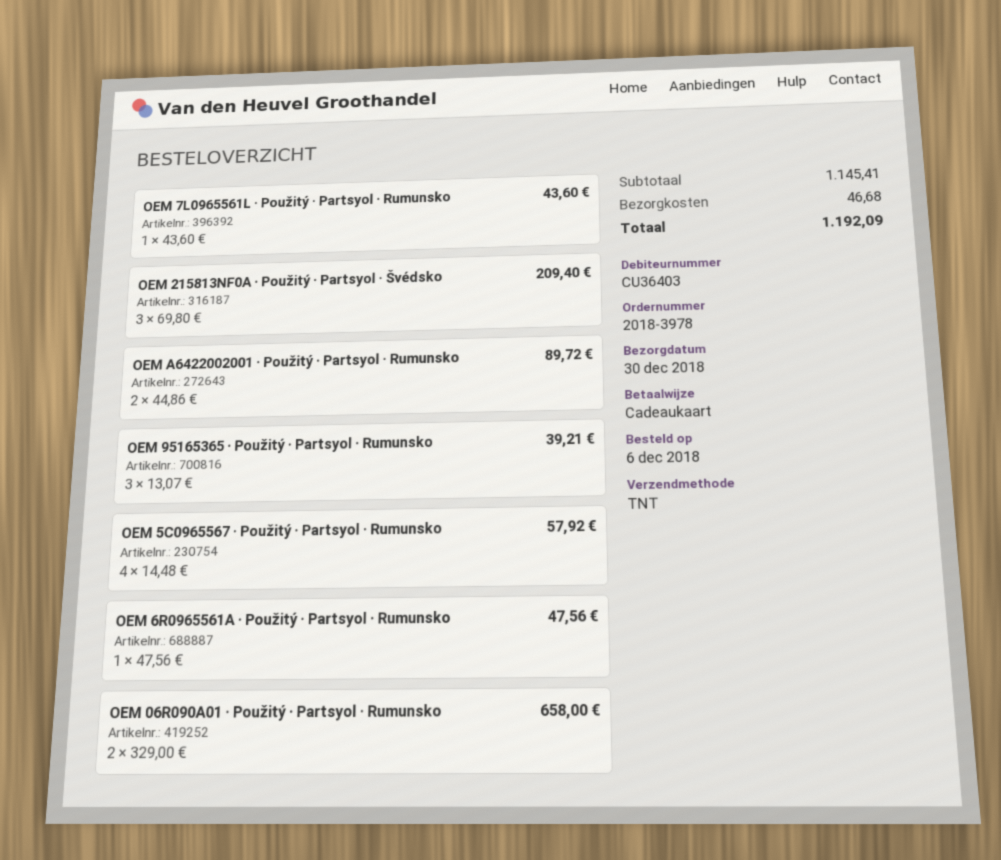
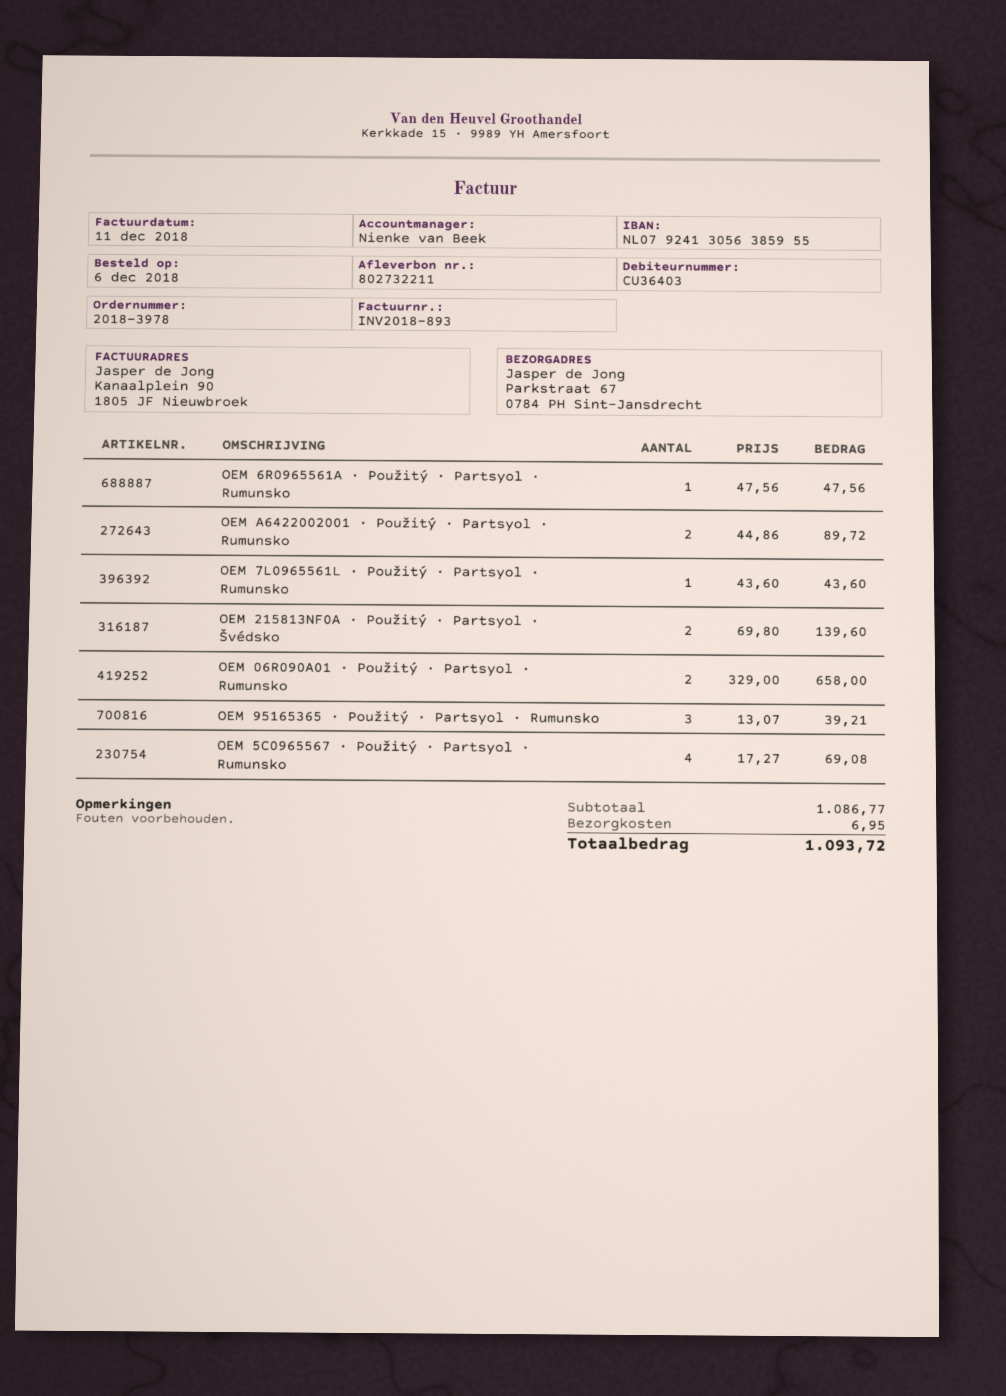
OEM 215813NF0A · Použitý · Partsyol · Švédsko: 3 x 69.80 = 209.40 -> 2 x 69.80 = 139.60
OEM 5C0965567 · Použitý · Partsyol · Rumunsko: 4 x 14.48 = 57.92 -> 4 x 17.27 = 69.08
subtotal: 1145.41 -> 1086.77
shipping: 46.68 -> 6.95
total: 1192.09 -> 1093.72

